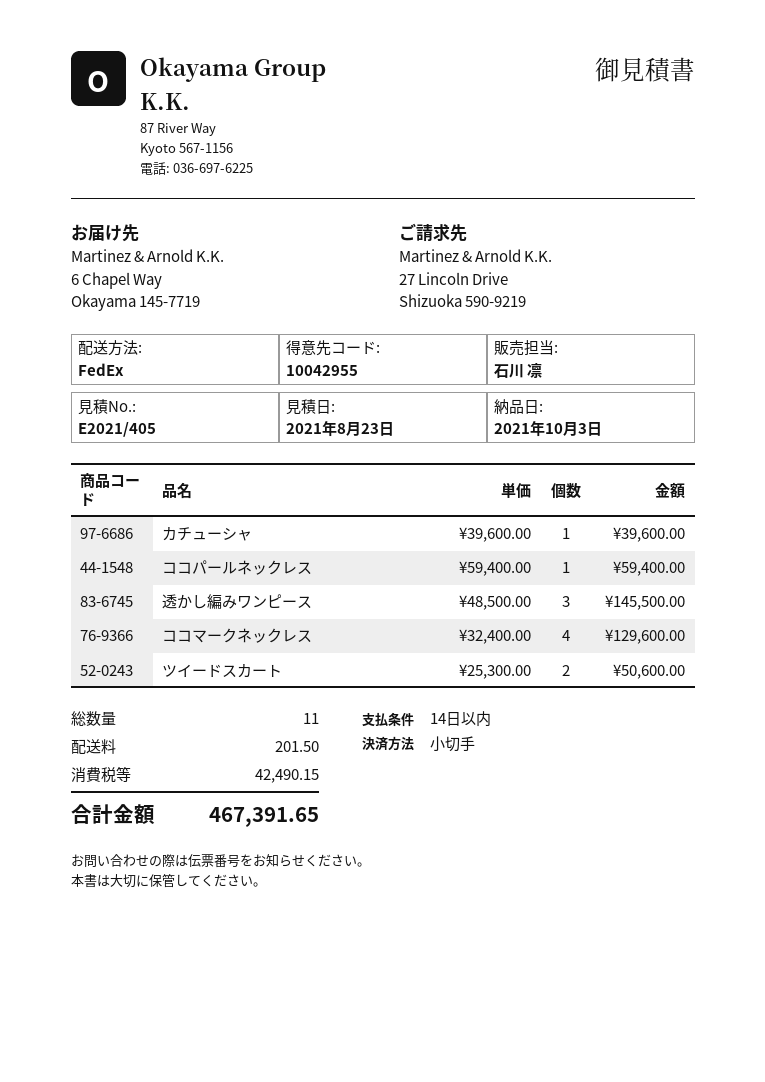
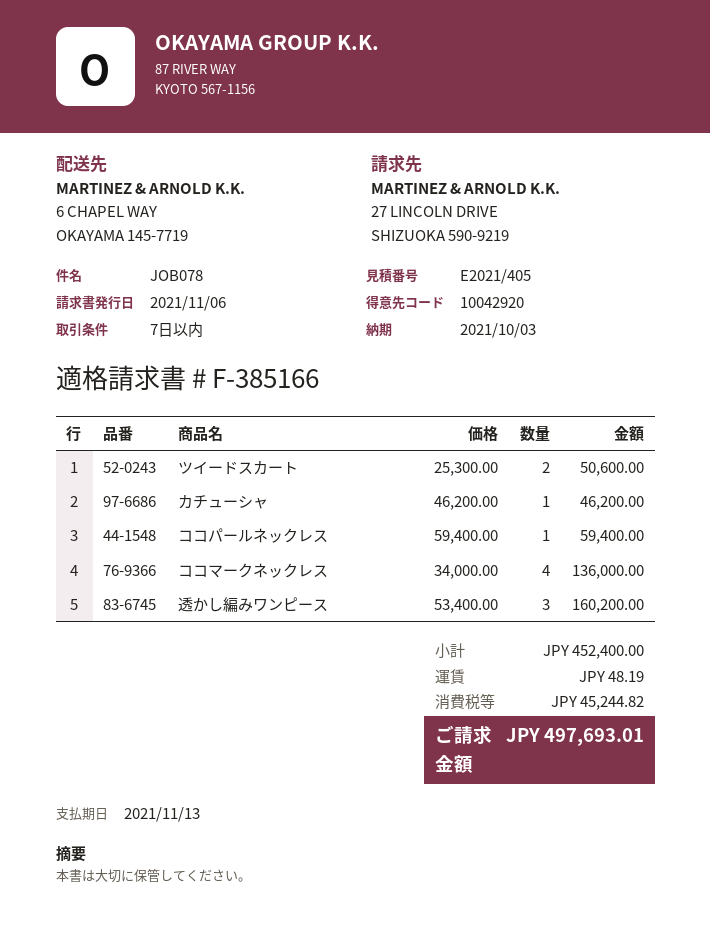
payment terms: 14 days -> 7 days
customer number: 10042955 -> 10042920
カチューシャ: 1 x 39600.00 = 39600.00 -> 1 x 46200.00 = 46200.00
透かし編みワンピース: 3 x 48500.00 = 145500.00 -> 3 x 53400.00 = 160200.00
ココマークネックレス: 4 x 32400.00 = 129600.00 -> 4 x 34000.00 = 136000.00
shipping: 201.50 -> 48.19
tax: 42490.15 -> 45244.82
total: 467391.65 -> 497693.01

